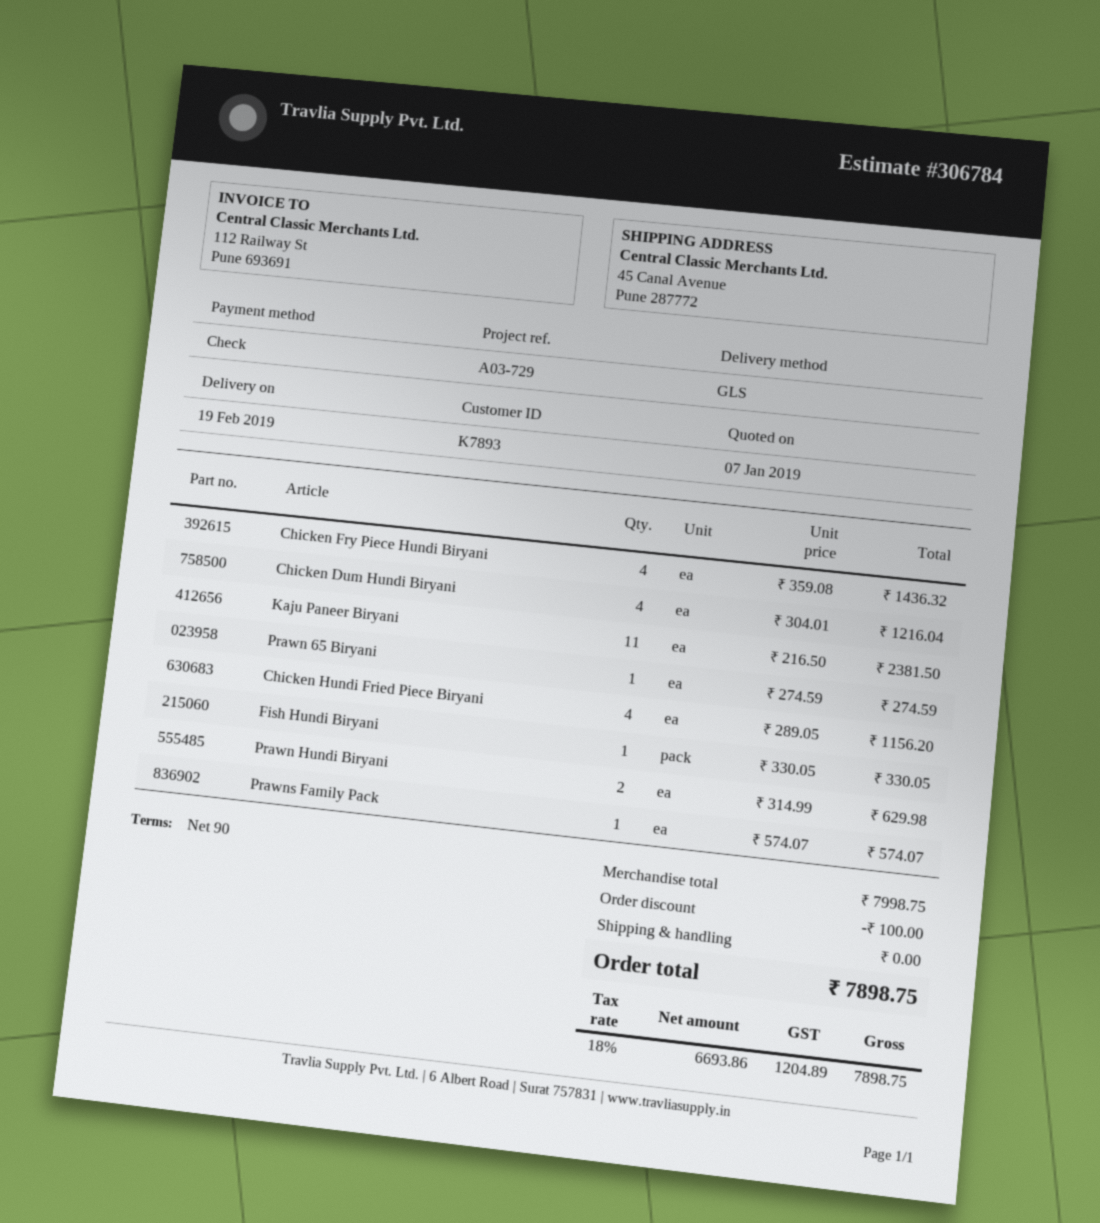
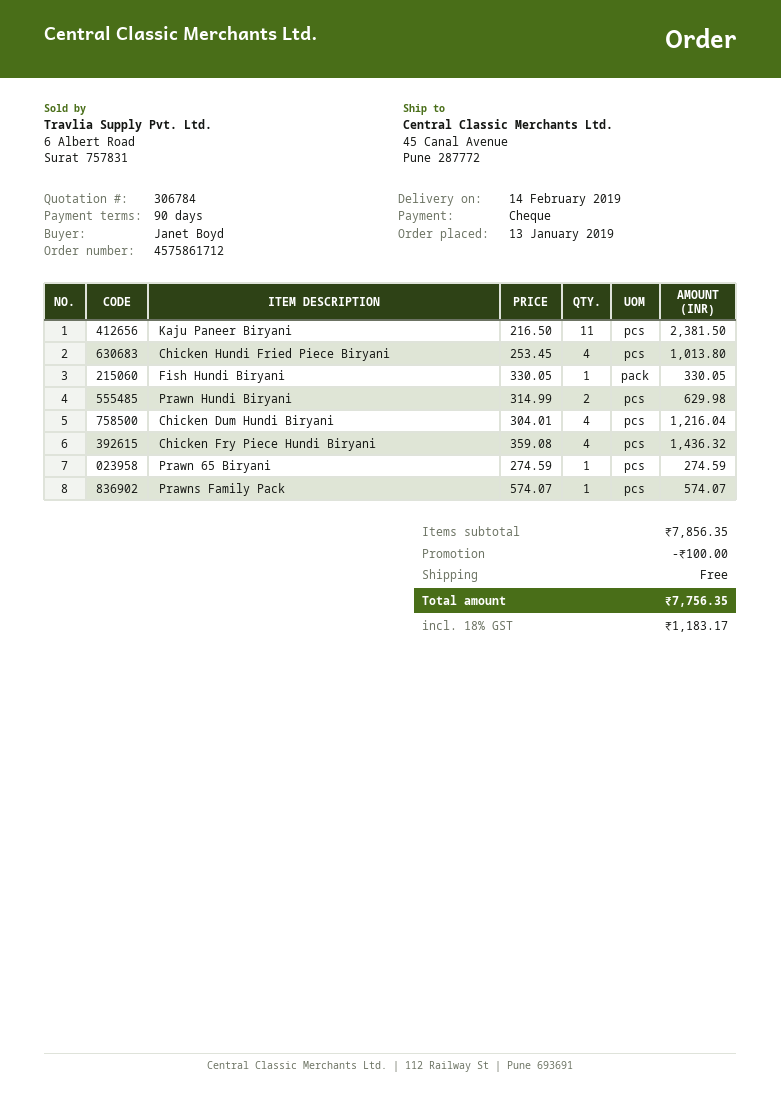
delivery date: 2019-02-19 -> 2019-02-14
Chicken Hundi Fried Piece Biryani: 4 x 289.05 = 1156.20 -> 4 x 253.45 = 1013.80
subtotal: 7998.75 -> 7856.35
tax: 18% = 1204.89 -> 18% = 1183.17
total: 7898.75 -> 7756.35

